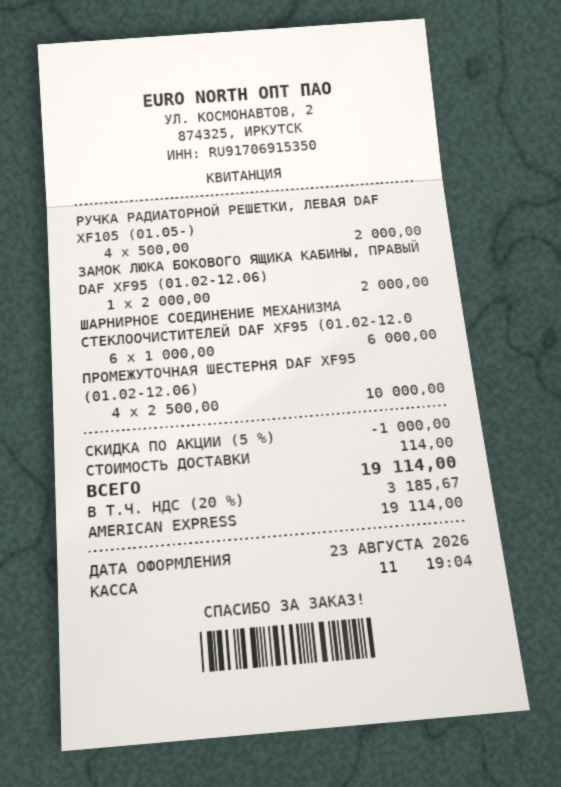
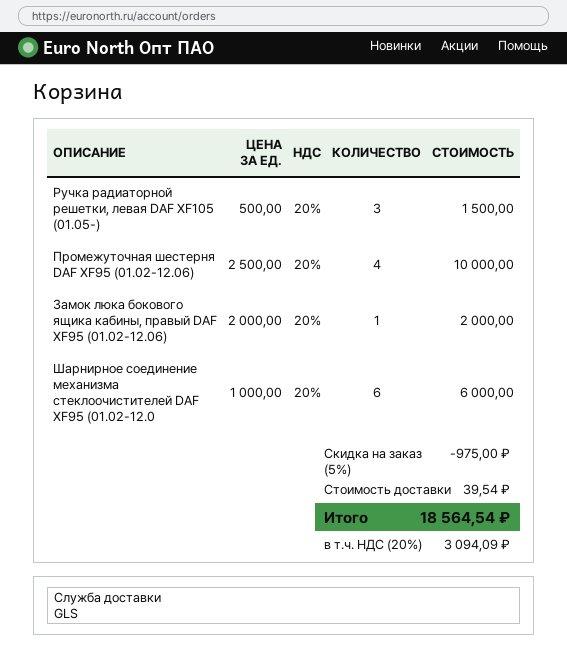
РУЧКА РАДИАТОРНОЙ РЕШЕТКИ, ЛЕВАЯ DAF XF105 (01.05-): 4 x 500.00 = 2000.00 -> 3 x 500.00 = 1500.00
discount: 5% = 1000.00 -> 5% = 975.00
shipping: 114.00 -> 39.54
tax: 20% = 3185.67 -> 20% = 3094.09
total: 19114.00 -> 18564.54

